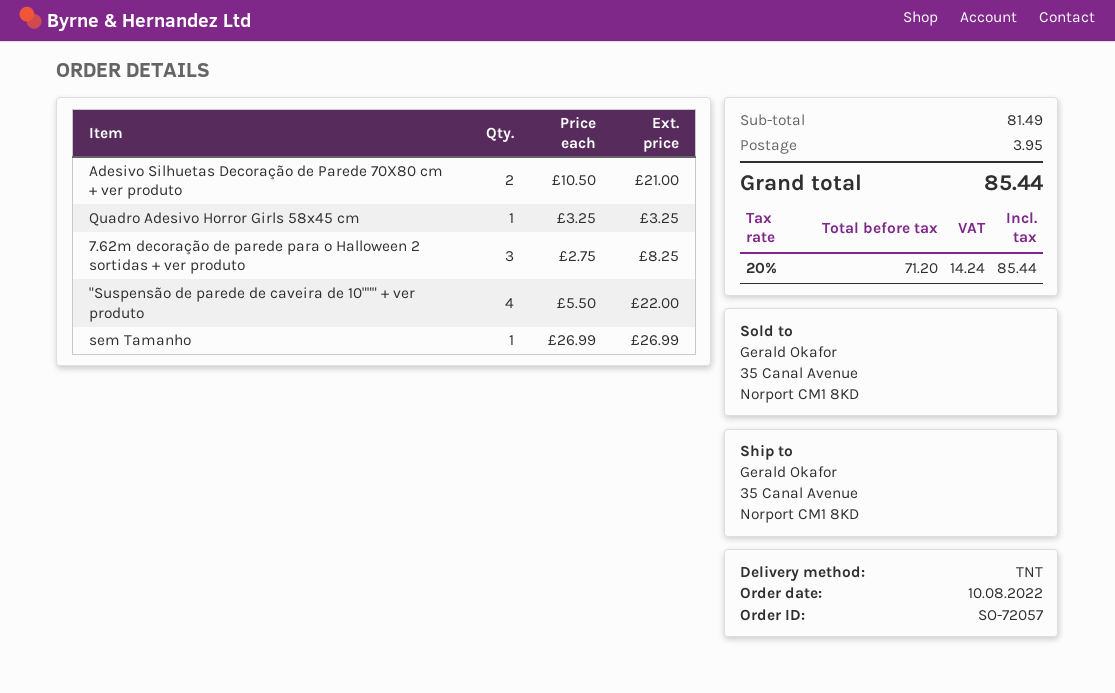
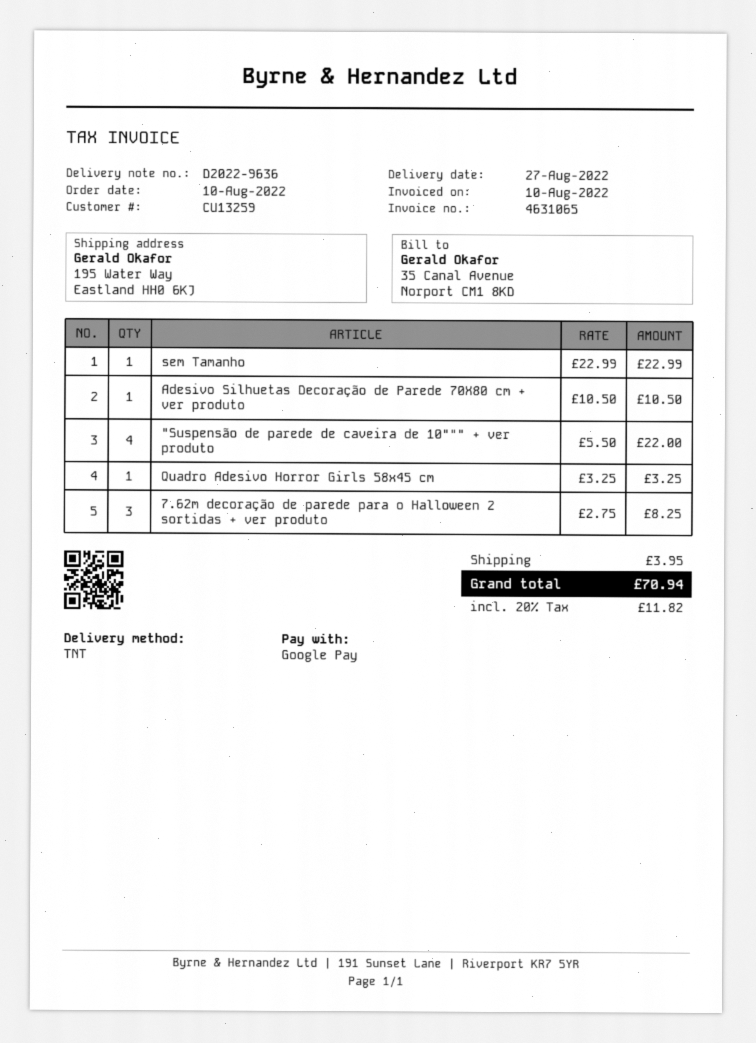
ship to: 35 Canal Avenue, Norport CM1 8KD -> 195 Water Way, Eastland HH0 6KJ
Adesivo Silhuetas Decoração de Parede 70X80 cm + ver produto: 2 x 10.50 = 21.00 -> 1 x 10.50 = 10.50
sem Tamanho: 1 x 26.99 = 26.99 -> 1 x 22.99 = 22.99
tax: 20% = 14.24 -> 20% = 11.82
total: 85.44 -> 70.94

